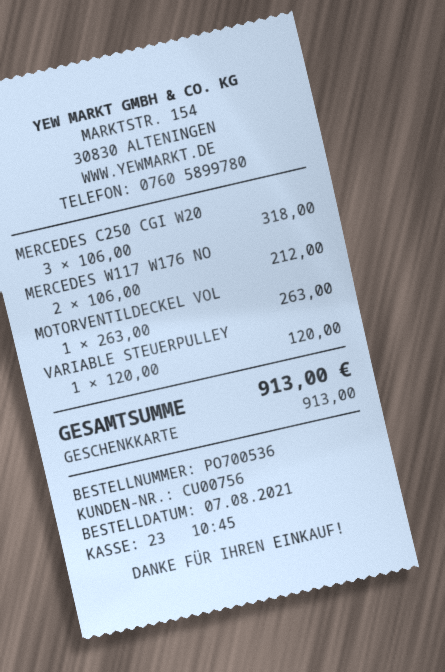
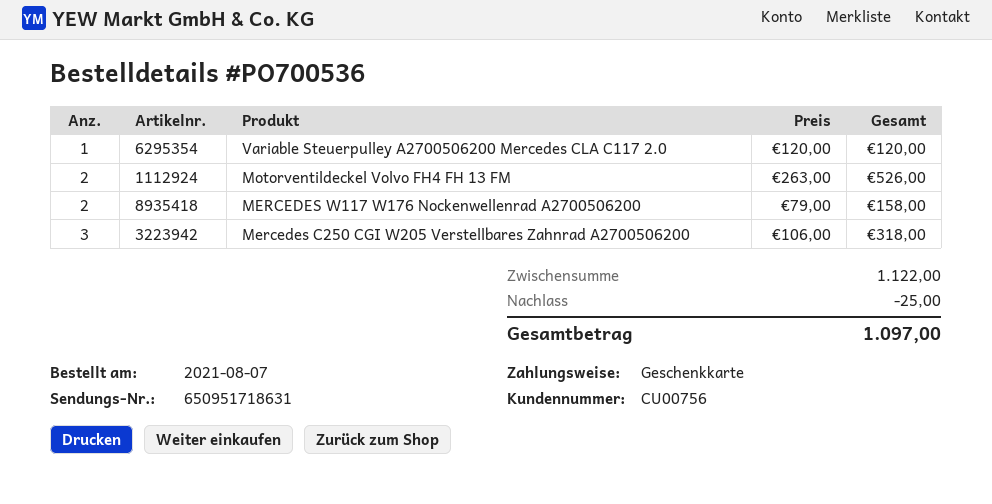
MERCEDES W117 W176 NO: 2 x 106.00 = 212.00 -> 2 x 79.00 = 158.00
MOTORVENTILDECKEL VOL: 1 x 263.00 = 263.00 -> 2 x 263.00 = 526.00
discount: none -> 25.00
total: 913.00 -> 1097.00

